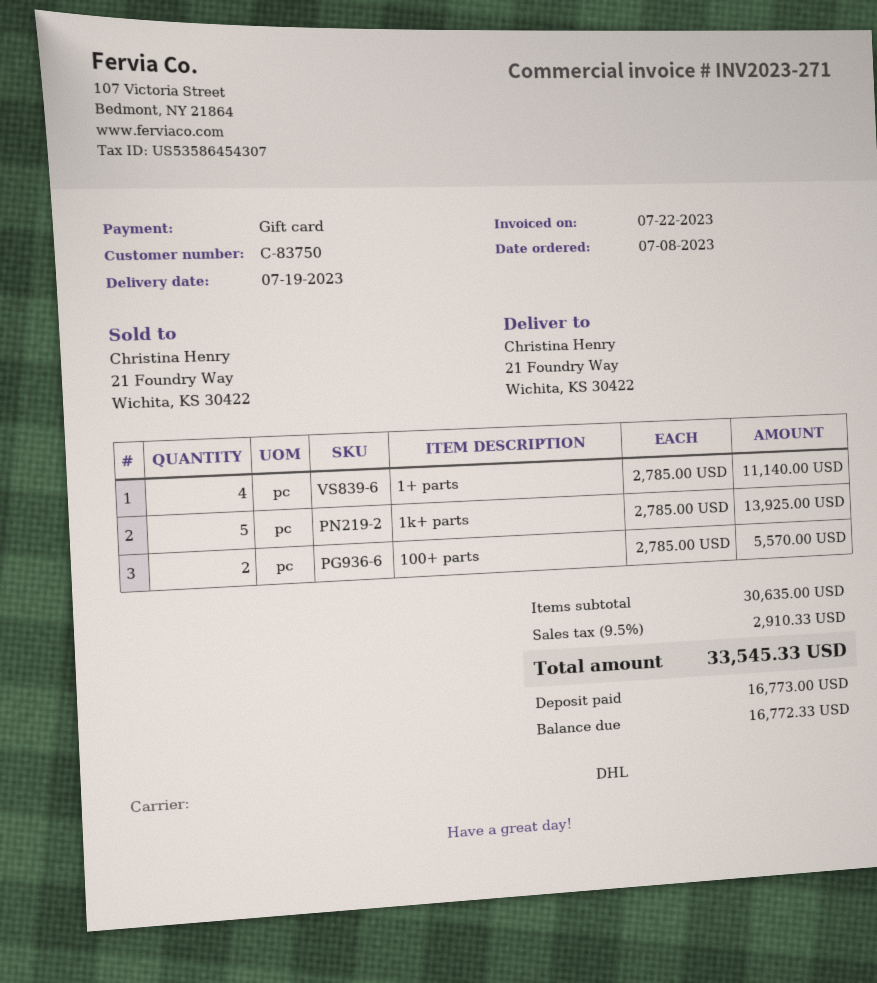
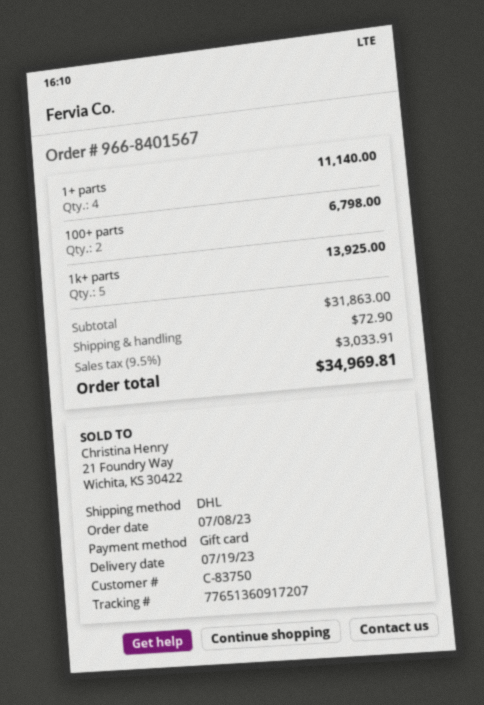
100+ parts: 2 for 5570.00 -> 2 for 6798.00
subtotal: 30635.00 -> 31863.00
shipping: none -> 72.90
tax: 9.5% = 2910.33 -> 9.5% = 3033.91
total: 33545.33 -> 34969.81

